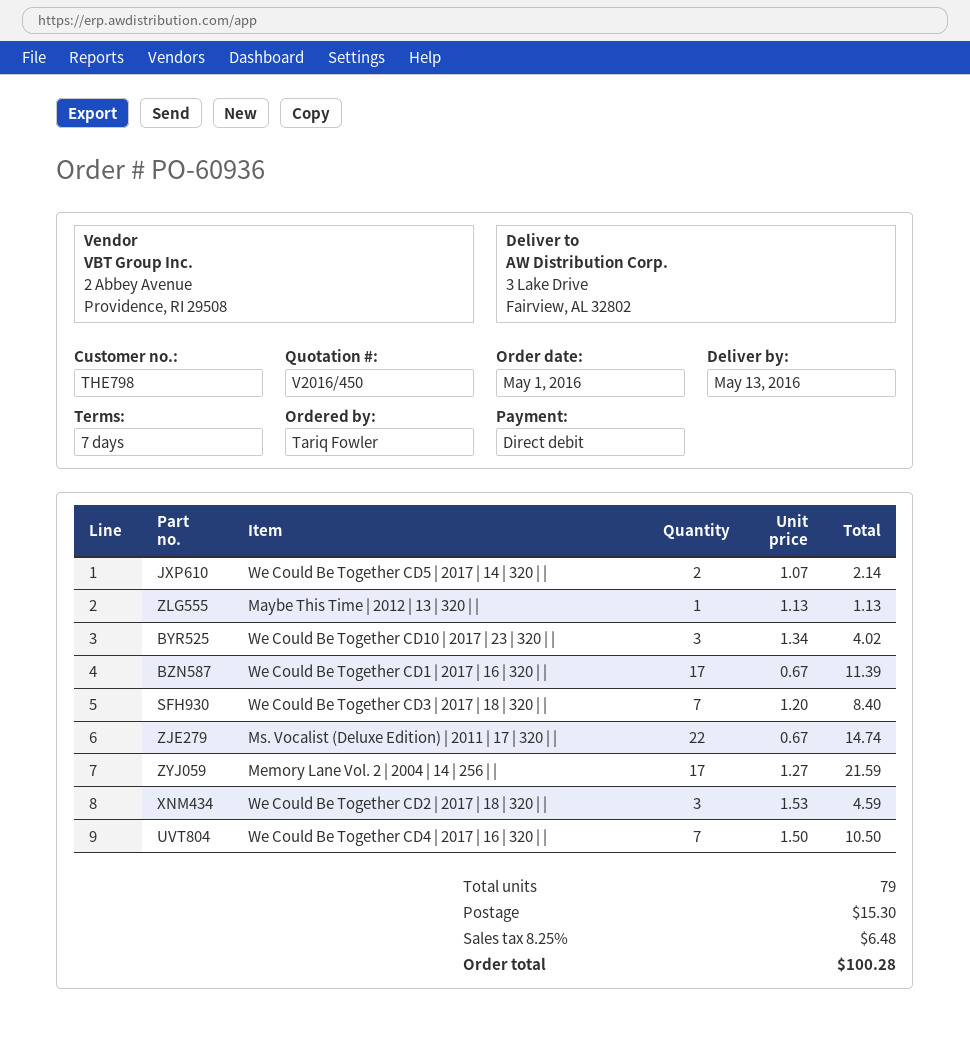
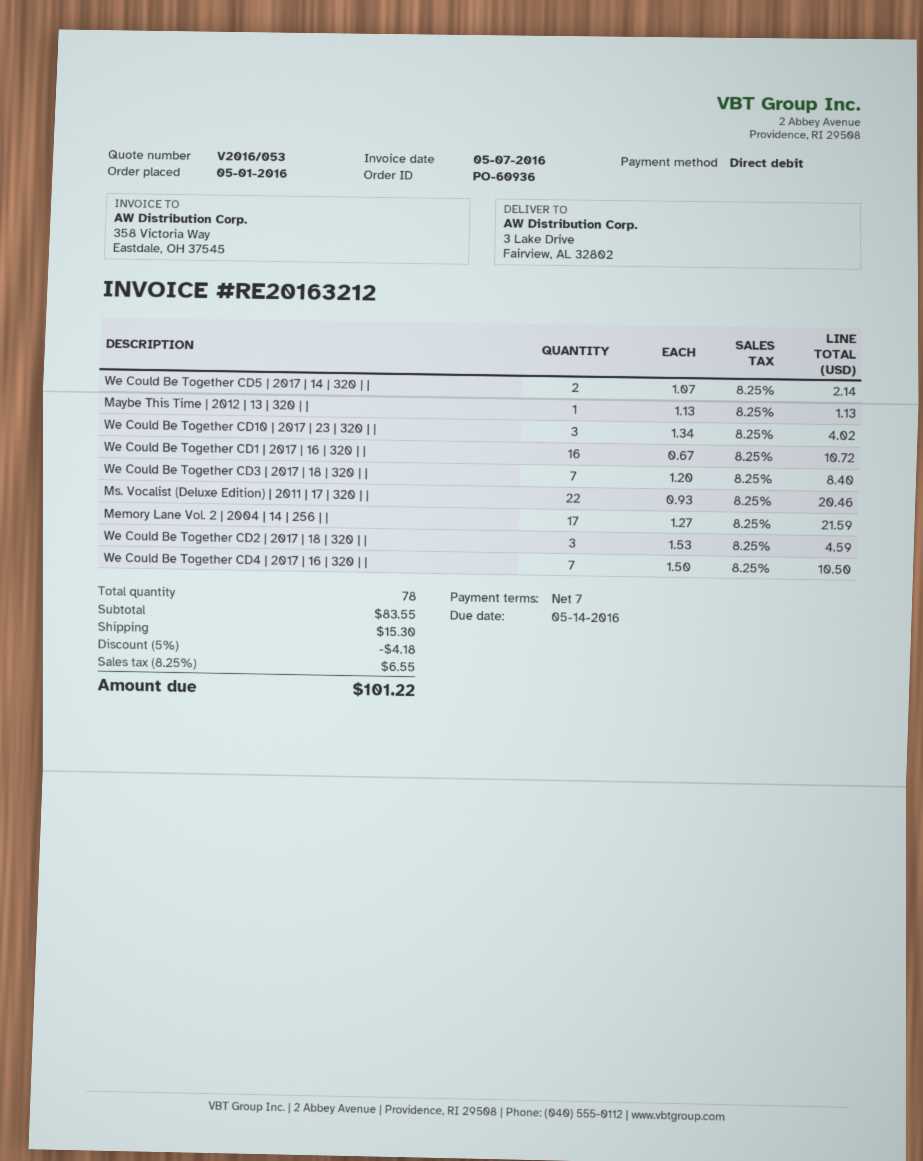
quote number: V2016/450 -> V2016/053
We Could Be Together CD1 | 2017 | 16 | 320 | |: 17 x 0.67 = 11.39 -> 16 x 0.67 = 10.72
Ms. Vocalist (Deluxe Edition) | 2011 | 17 | 320 | |: 22 x 0.67 = 14.74 -> 22 x 0.93 = 20.46
total quantity: 79 -> 78
discount: none -> 5% = 4.18
tax: 8.25% = 6.48 -> 8.25% = 6.55
total: 100.28 -> 101.22

